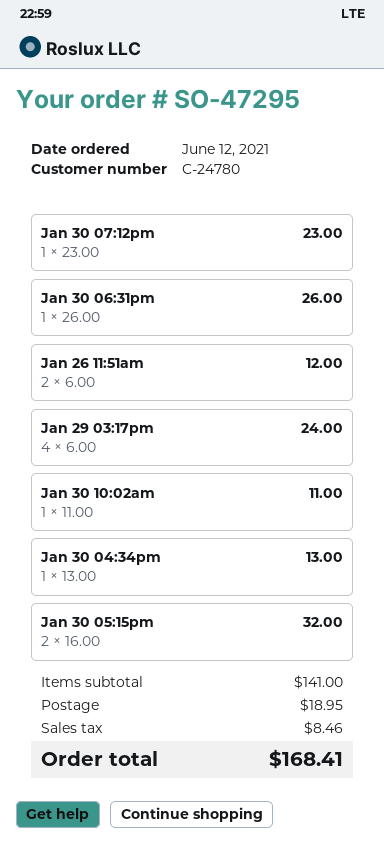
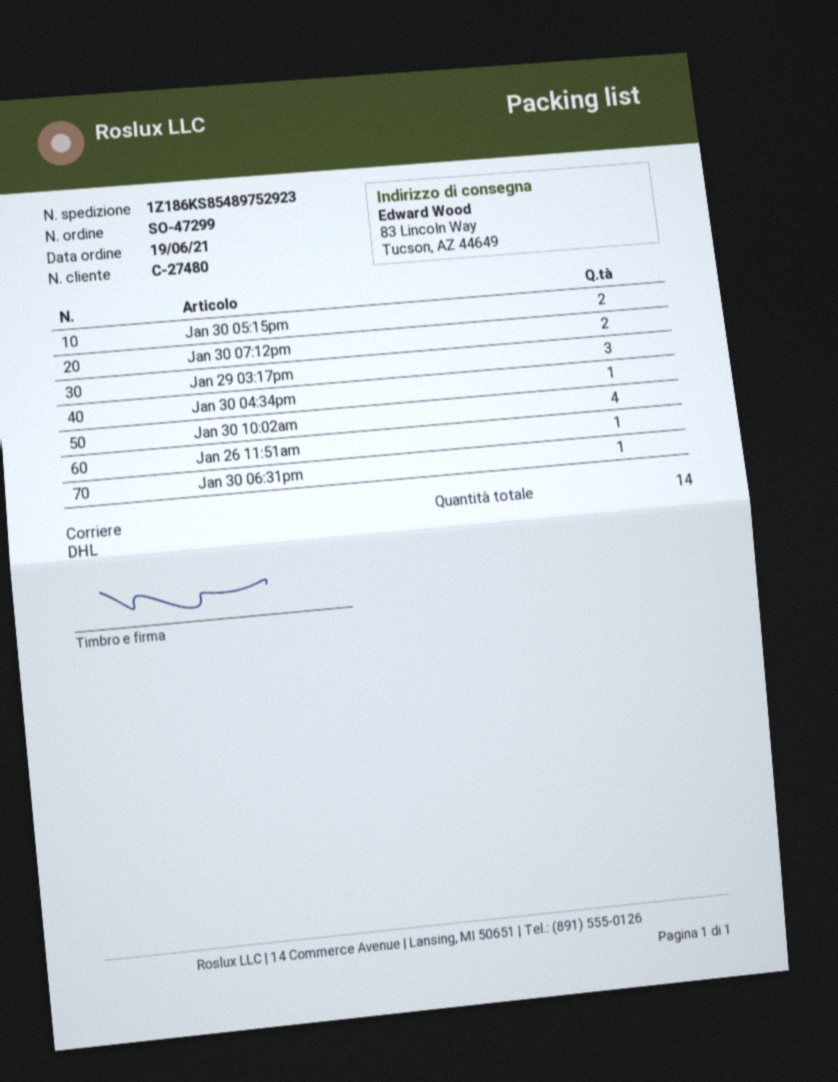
order number: SO-47295 -> SO-47299
order date: 2021-06-12 -> 2021-06-19
customer number: C-24780 -> C-27480
Jan 30 07:12pm: 1 -> 2
Jan 26 11:51am: 2 -> 1
Jan 29 03:17pm: 4 -> 3
Jan 30 10:02am: 1 -> 4

